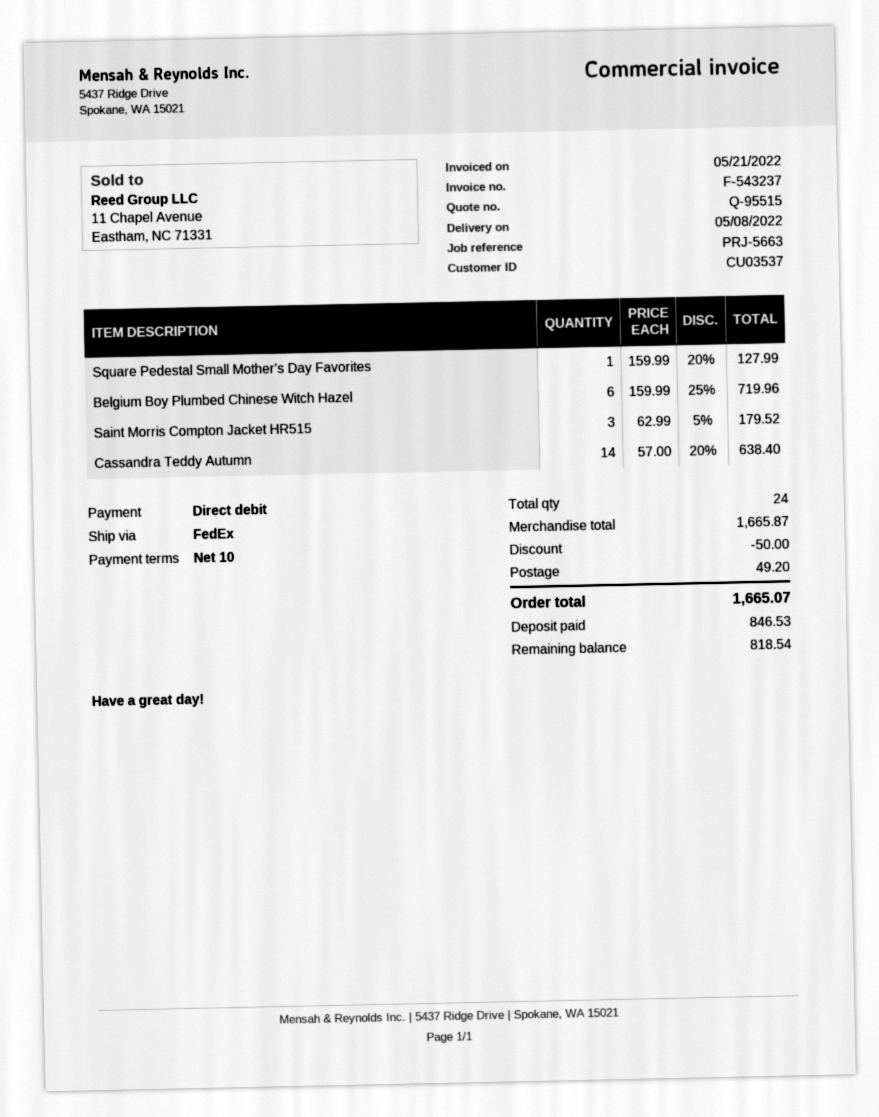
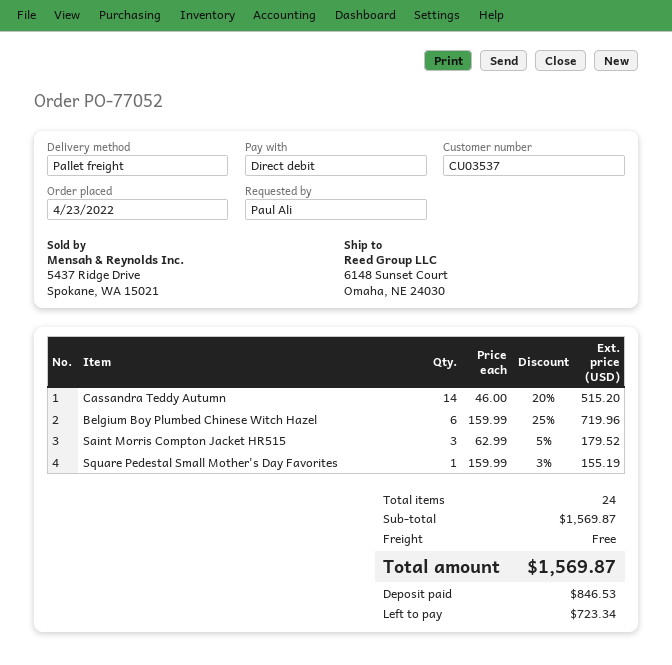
shipping method: FedEx -> pallet freight
Square Pedestal Small Mother's Day Favorites: 1 x 159.99 - 20% = 127.99 -> 1 x 159.99 - 3% = 155.19
Cassandra Teddy Autumn: 14 x 57.00 - 20% = 638.40 -> 14 x 46.00 - 20% = 515.20
subtotal: 1665.87 -> 1569.87
discount: 50.00 -> none
shipping: 49.20 -> 0.00
total: 1665.07 -> 1569.87
balance: 818.54 -> 723.34

